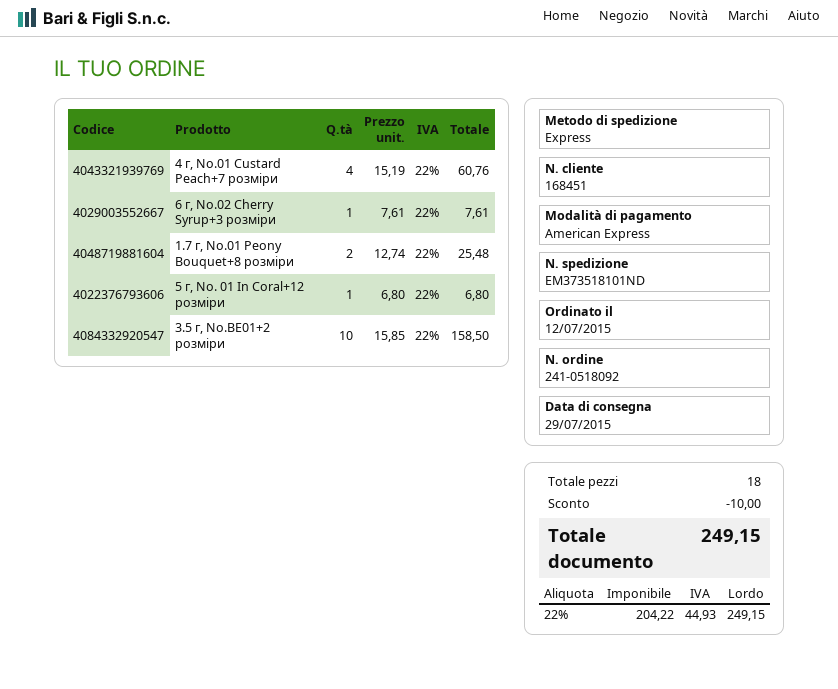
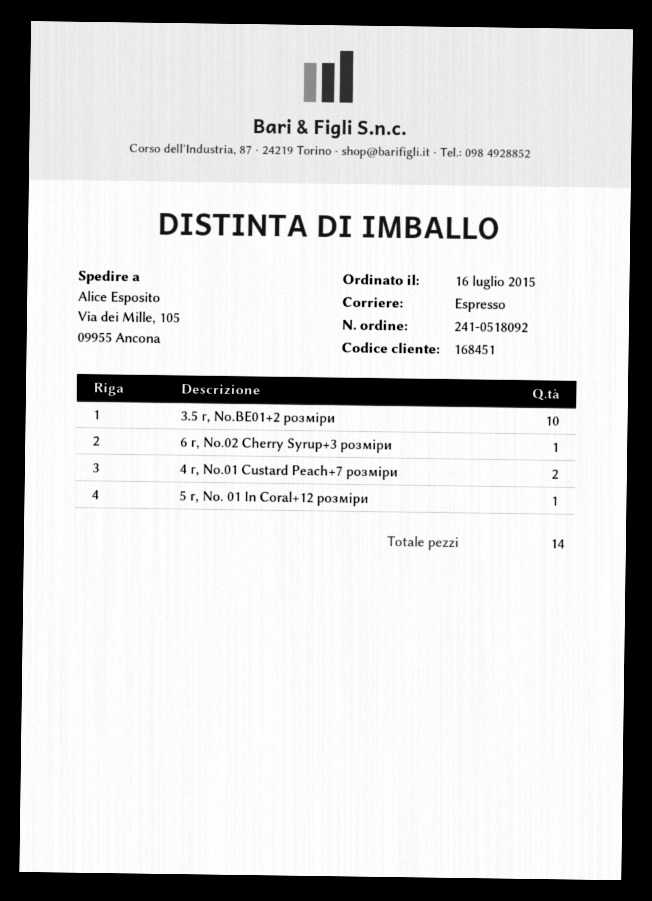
order date: 2015-07-12 -> 2015-07-16
4 г, No.01 Custard Peach+7 розміри: 4 -> 2
1.7 г, No.01 Peony Bouquet+8 розміри: 2 -> none
total quantity: 18 -> 14

